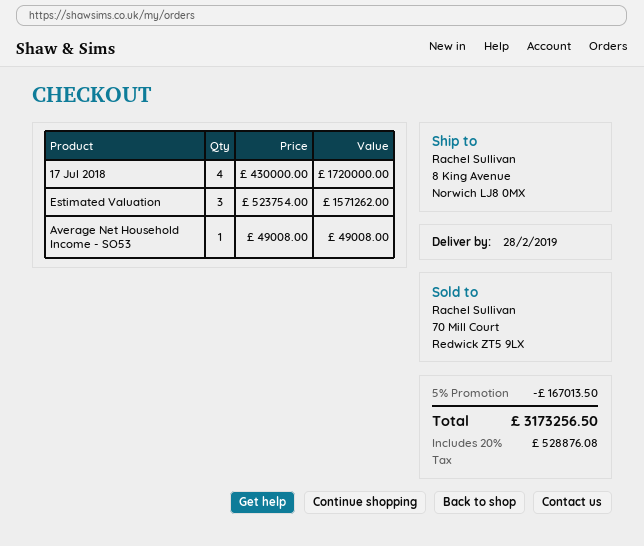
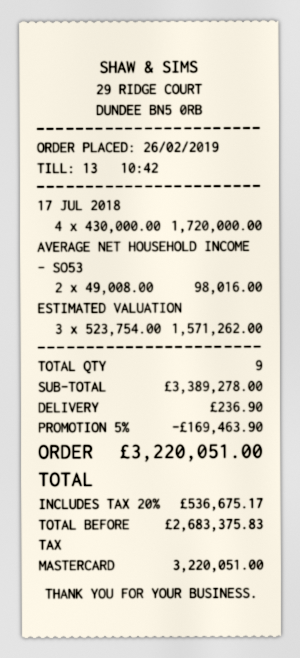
Average Net Household Income - SO53: 1 x 49008.00 = 49008.00 -> 2 x 49008.00 = 98016.00
discount: 5% = 167013.50 -> 5% = 169463.90
shipping: none -> 236.90
tax: 20% = 528876.08 -> 20% = 536675.17
total: 3173256.50 -> 3220051.00

